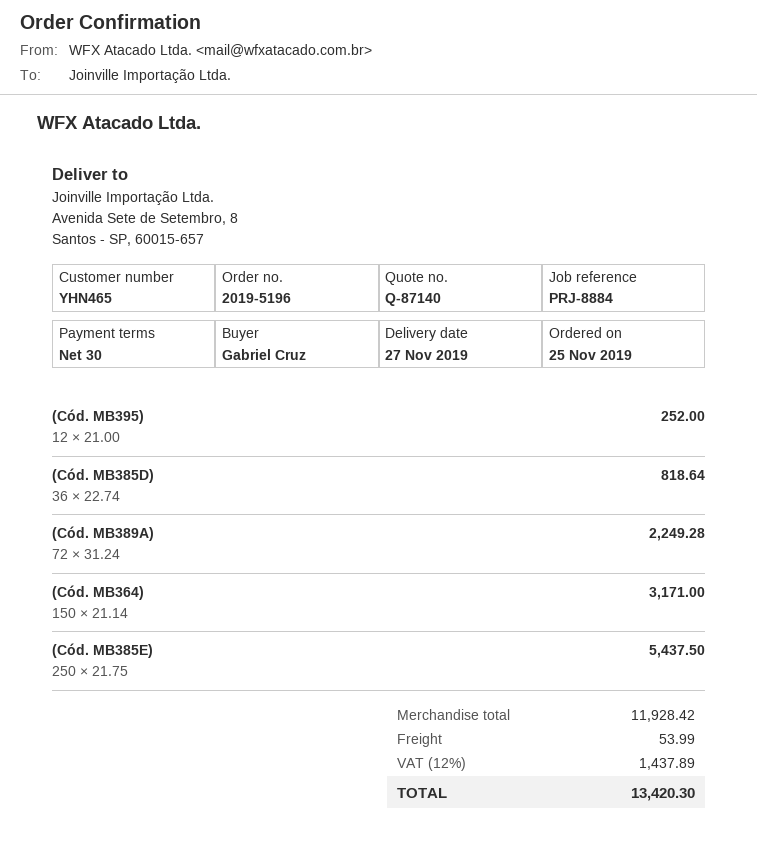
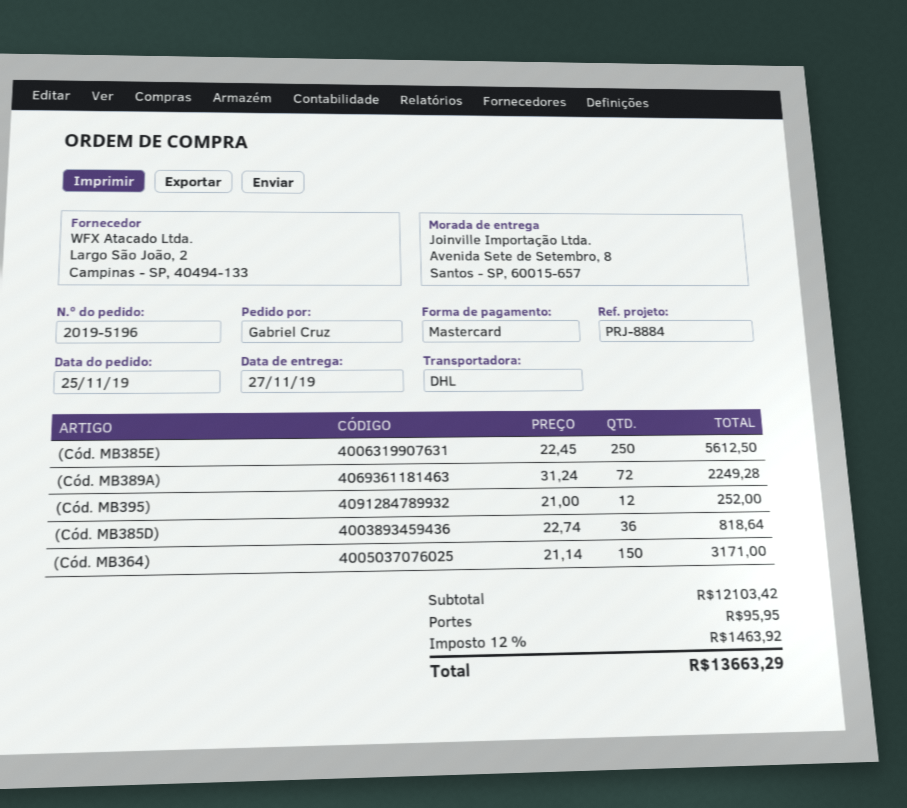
(Cód. MB385E): 250 x 21.75 = 5437.50 -> 250 x 22.45 = 5612.50
subtotal: 11928.42 -> 12103.42
shipping: 53.99 -> 95.95
tax: 12% = 1437.89 -> 12% = 1463.92
total: 13420.30 -> 13663.29

